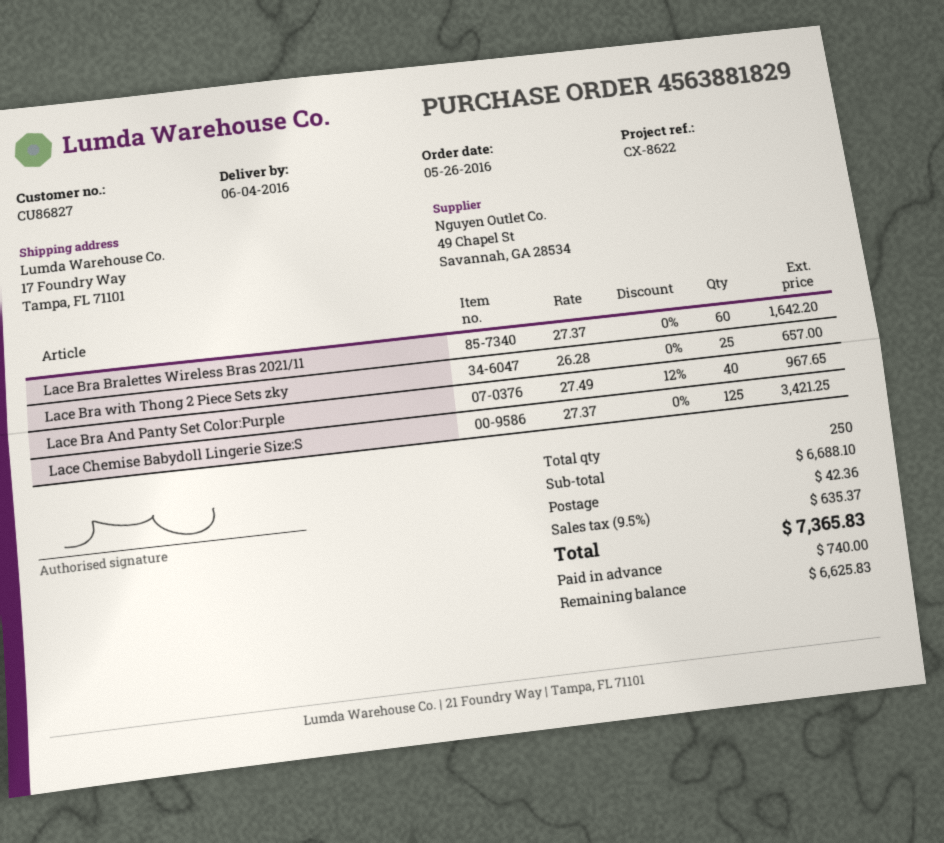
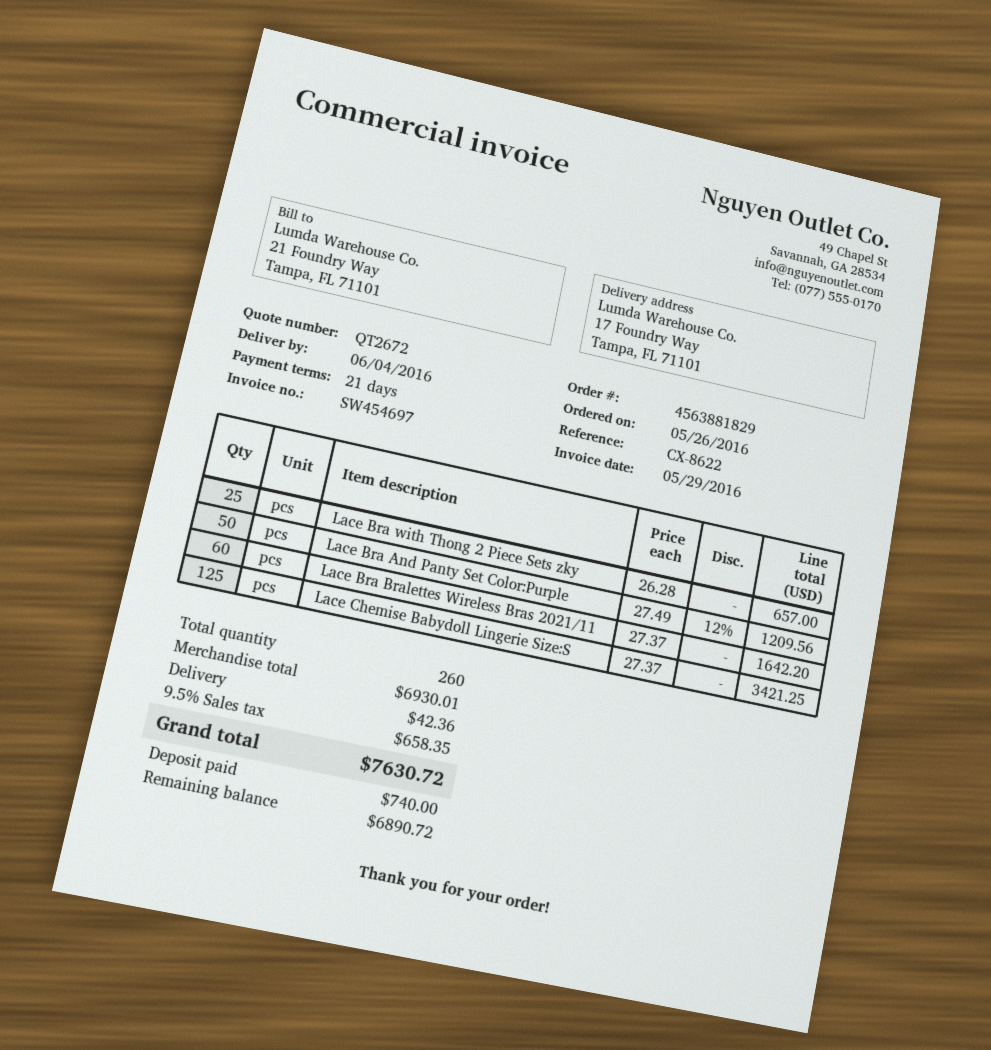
Lace Bra And Panty Set Color:Purple: 40 x 27.49 - 12% = 967.65 -> 50 x 27.49 - 12% = 1209.56
total quantity: 250 -> 260
subtotal: 6688.10 -> 6930.01
tax: 9.5% = 635.37 -> 9.5% = 658.35
total: 7365.83 -> 7630.72
balance: 6625.83 -> 6890.72

